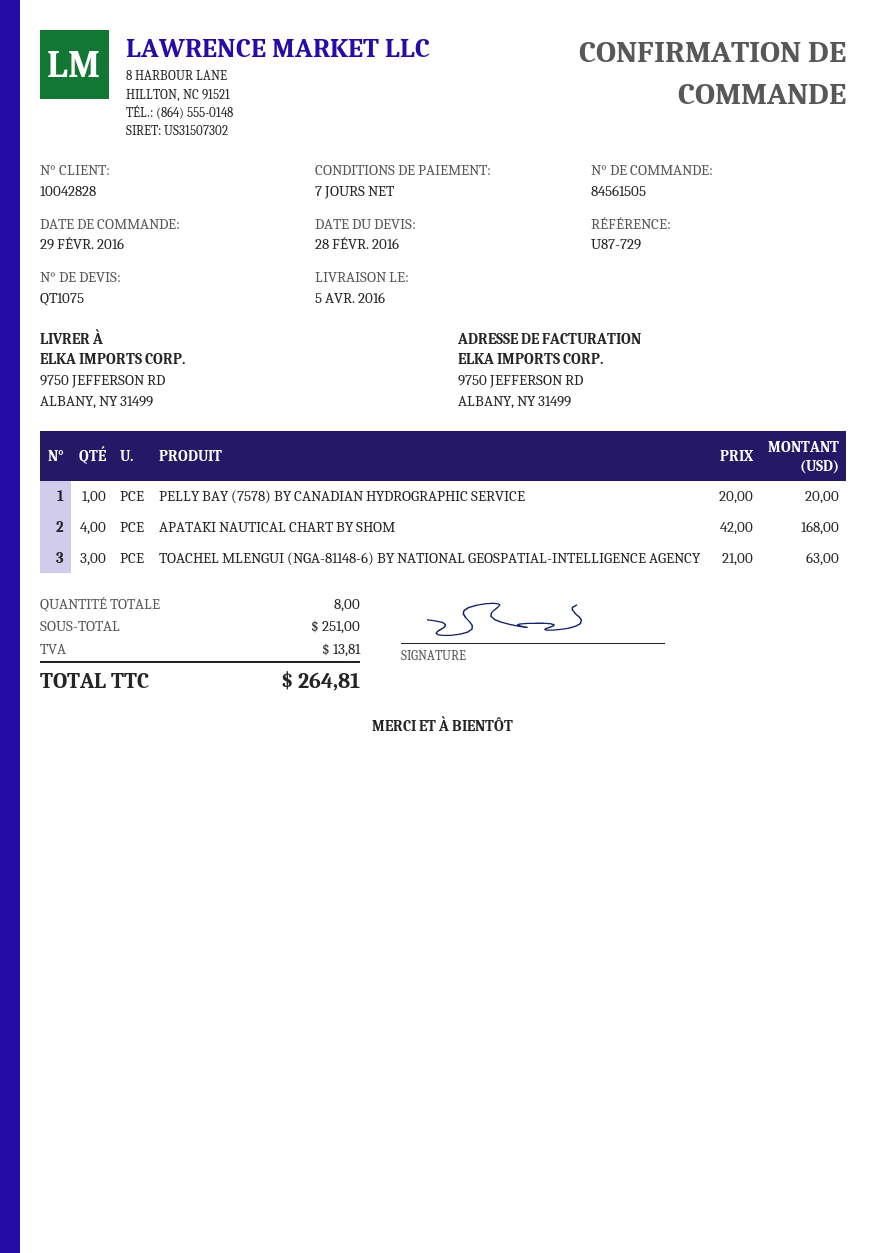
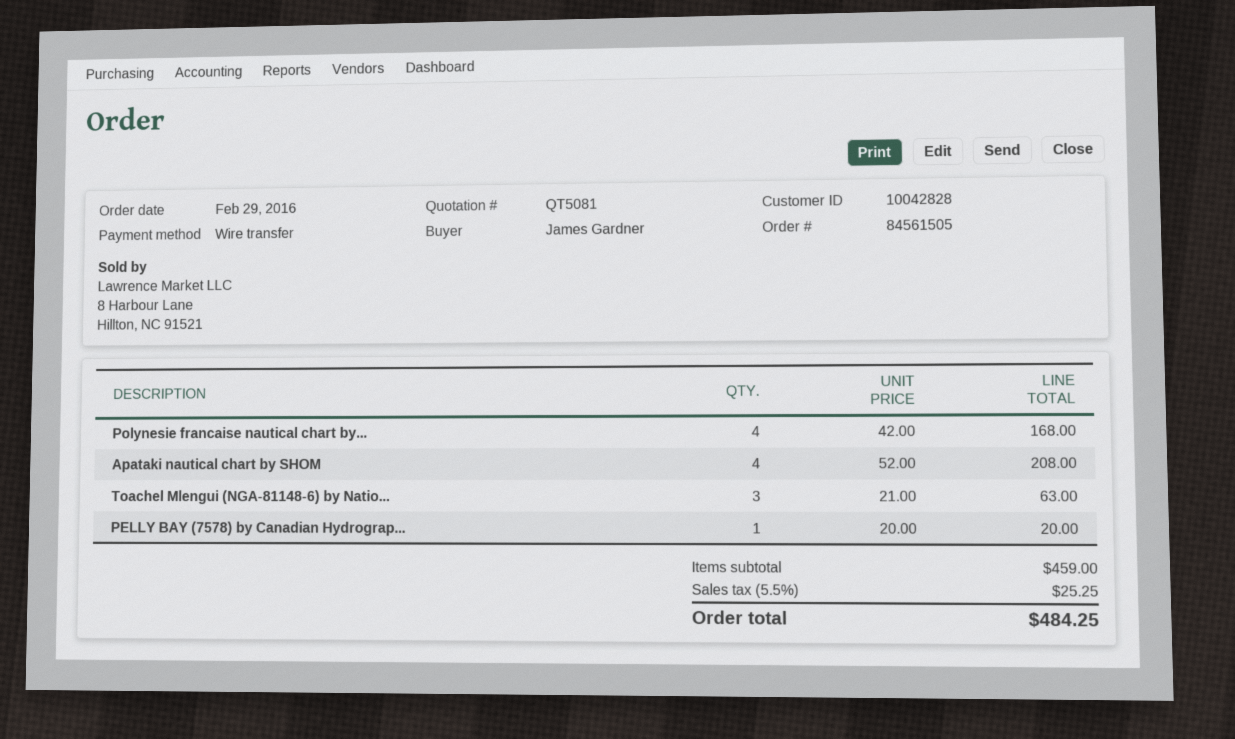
quote number: QT1075 -> QT5081
APATAKI NAUTICAL CHART BY SHOM: 4 x 42.00 = 168.00 -> 4 x 52.00 = 208.00
Polynesie francaise nautical chart by...: none -> 4 x 42.00 = 168.00
subtotal: 251.00 -> 459.00
tax: 13.81 -> 25.25
total: 264.81 -> 484.25

